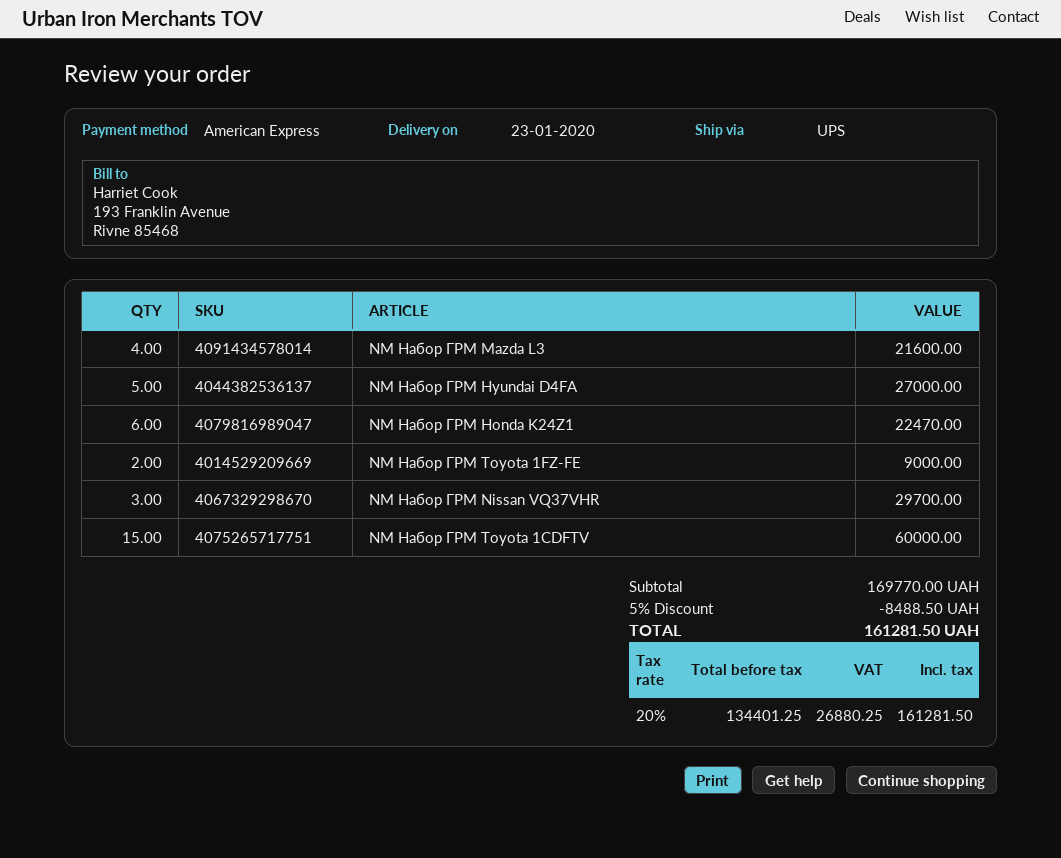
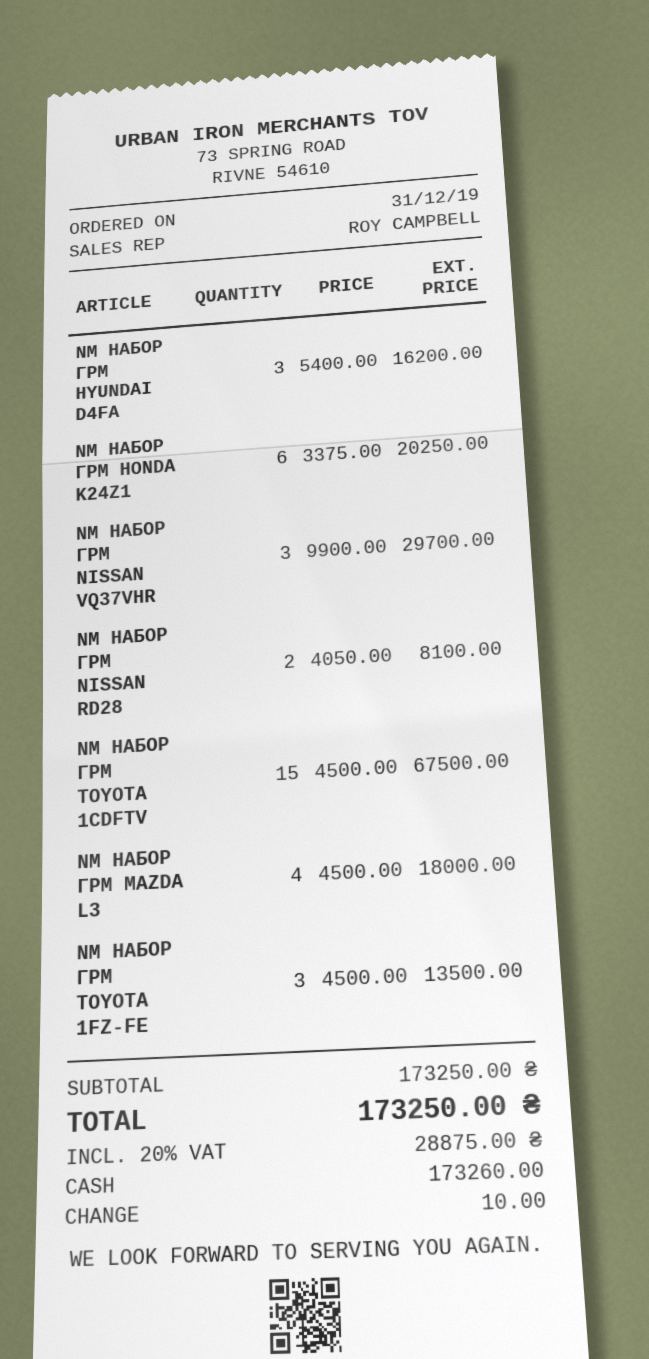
payment method: American Express -> cash
NM Набор ГРМ Mazda L3: 4 for 21600.00 -> 4 for 18000.00
NM Набор ГРМ Hyundai D4FA: 5 for 27000.00 -> 3 for 16200.00
NM Набор ГРМ Honda K24Z1: 6 for 22470.00 -> 6 for 20250.00
NM Набор ГРМ Toyota 1FZ-FE: 2 for 9000.00 -> 3 for 13500.00
NM Набор ГРМ Toyota 1CDFTV: 15 for 60000.00 -> 15 for 67500.00
NM НАБОР ГРМ NISSAN RD28: none -> 2 for 8100.00
subtotal: 169770.00 -> 173250.00
discount: 5% = 8488.50 -> none
tax: 20% = 26880.25 -> 20% = 28875.00
total: 161281.50 -> 173250.00

